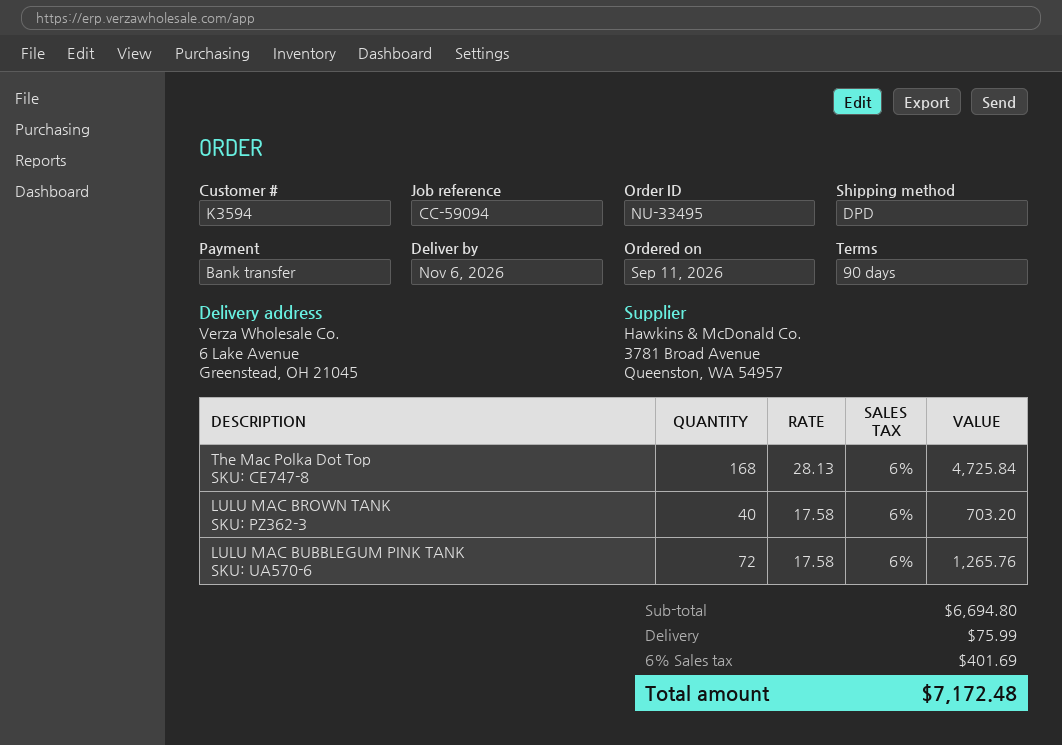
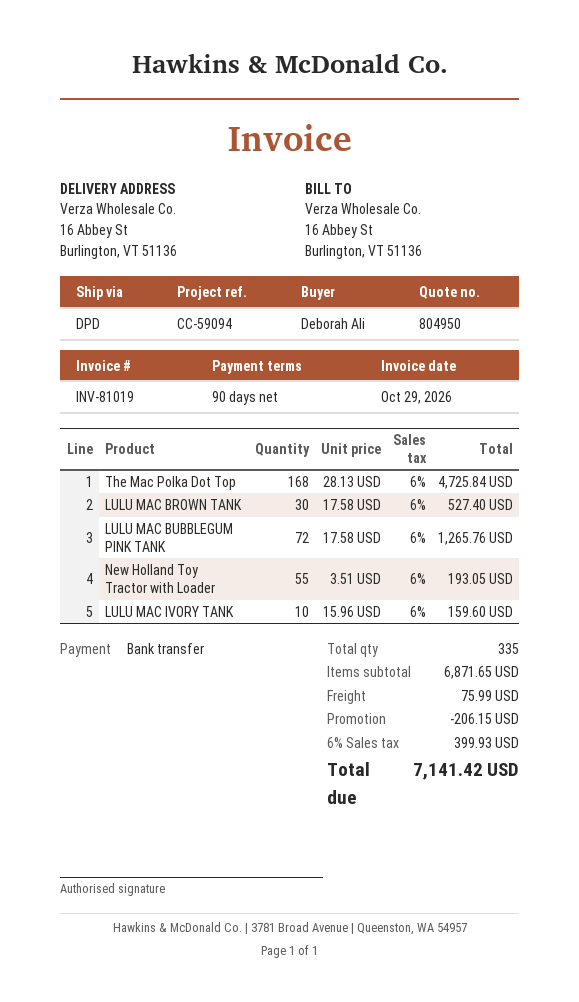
ship to: 6 Lake Avenue, Greenstead, OH 21045 -> 16 Abbey St, Burlington, VT 51136
LULU MAC BROWN TANK: 40 x 17.58 = 703.20 -> 30 x 17.58 = 527.40
New Holland Toy Tractor with Loader: none -> 55 x 3.51 = 193.05
LULU MAC IVORY TANK: none -> 10 x 15.96 = 159.60
subtotal: 6694.80 -> 6871.65
discount: none -> 206.15
tax: 6% = 401.69 -> 6% = 399.93
total: 7172.48 -> 7141.42

